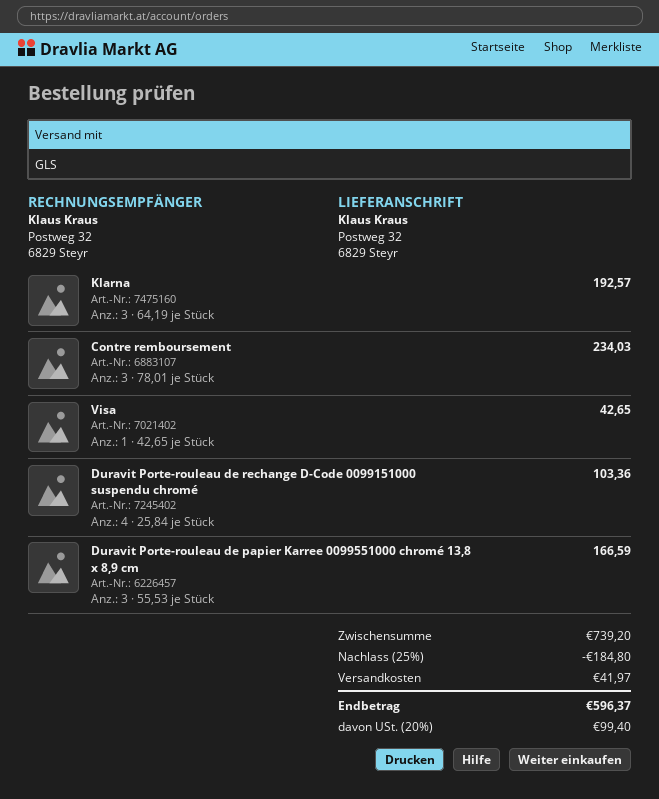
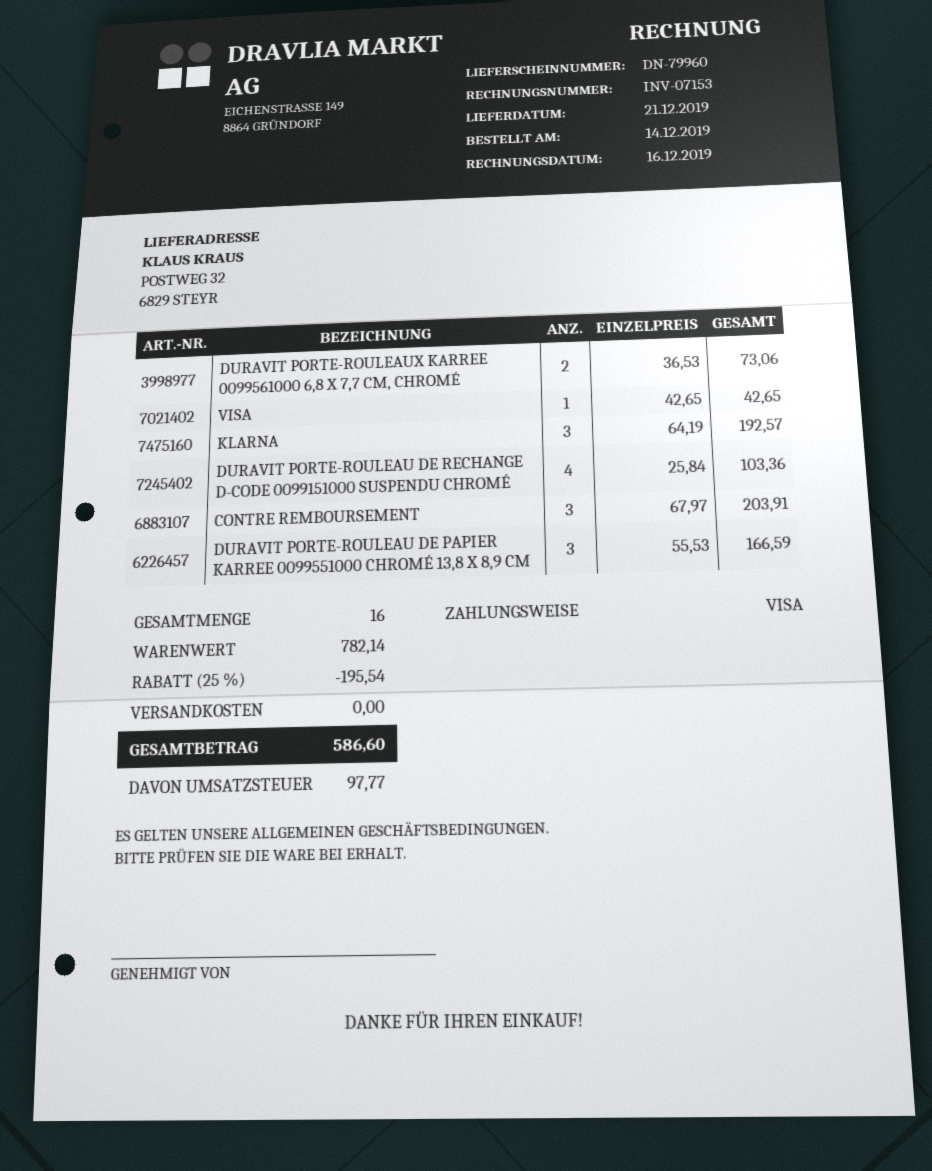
Contre remboursement: 3 x 78.01 = 234.03 -> 3 x 67.97 = 203.91
DURAVIT PORTE-ROULEAUX KARREE 0099561000 6,8 X 7,7 CM, CHROMÉ: none -> 2 x 36.53 = 73.06
subtotal: 739.20 -> 782.14
discount: 25% = 184.80 -> 25% = 195.54
shipping: 41.97 -> 0.00
tax: 99.40 -> 97.77
total: 596.37 -> 586.60

